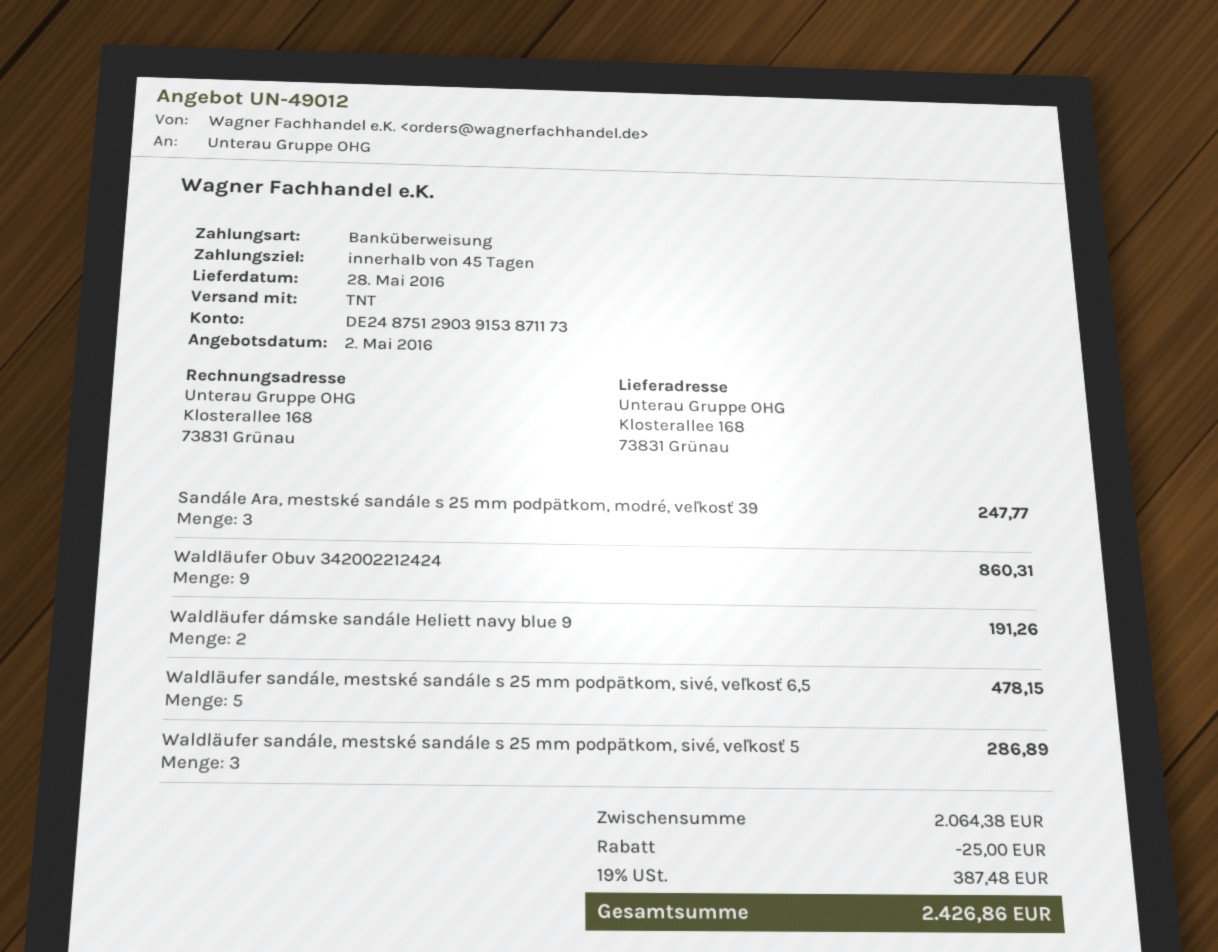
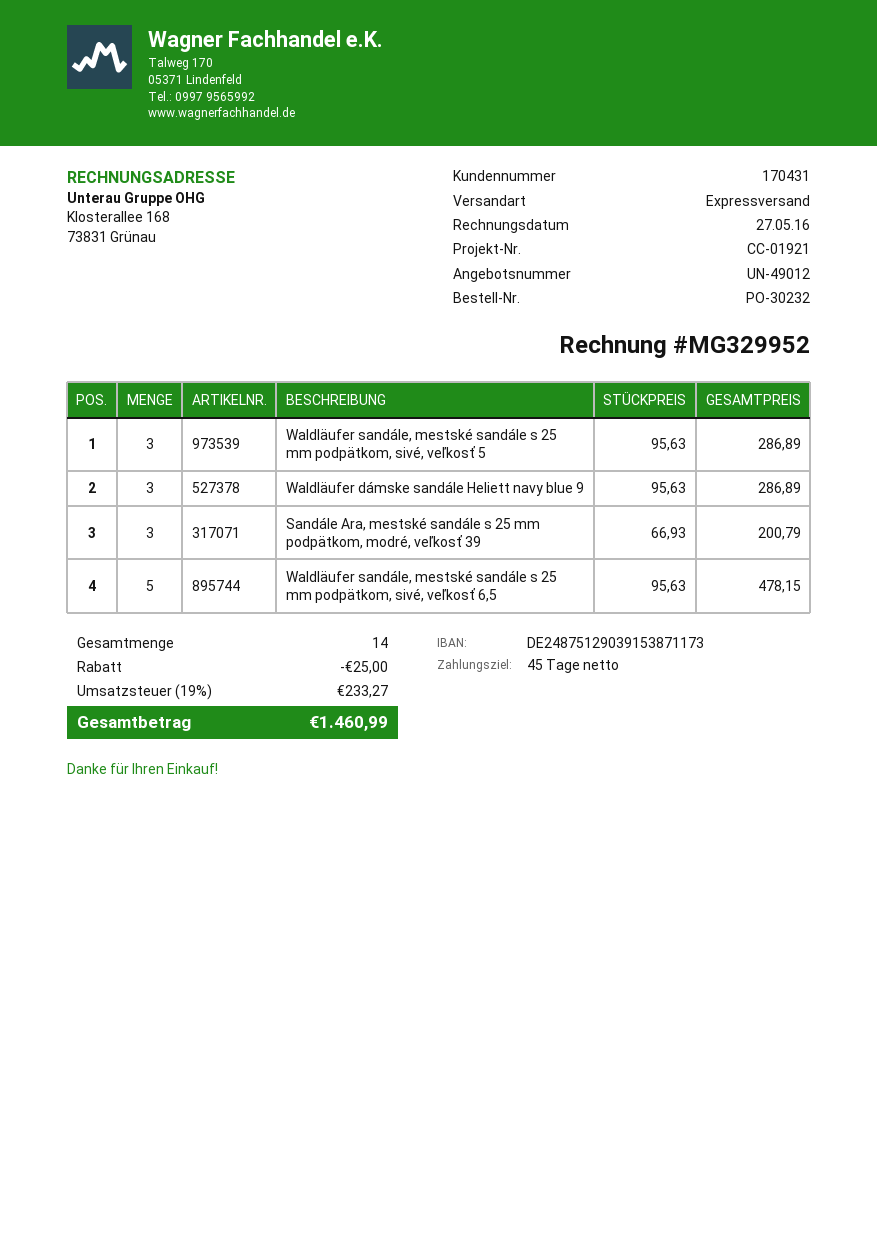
shipping method: TNT -> express
Sandále Ara, mestské sandále s 25 mm podpätkom, modré, veľkosť 39: 3 for 247.77 -> 3 for 200.79
Waldläufer Obuv 342002212424: 9 for 860.31 -> none
Waldläufer dámske sandále Heliett navy blue 9: 2 for 191.26 -> 3 for 286.89
tax: 19% = 387.48 -> 19% = 233.27
total: 2426.86 -> 1460.99

